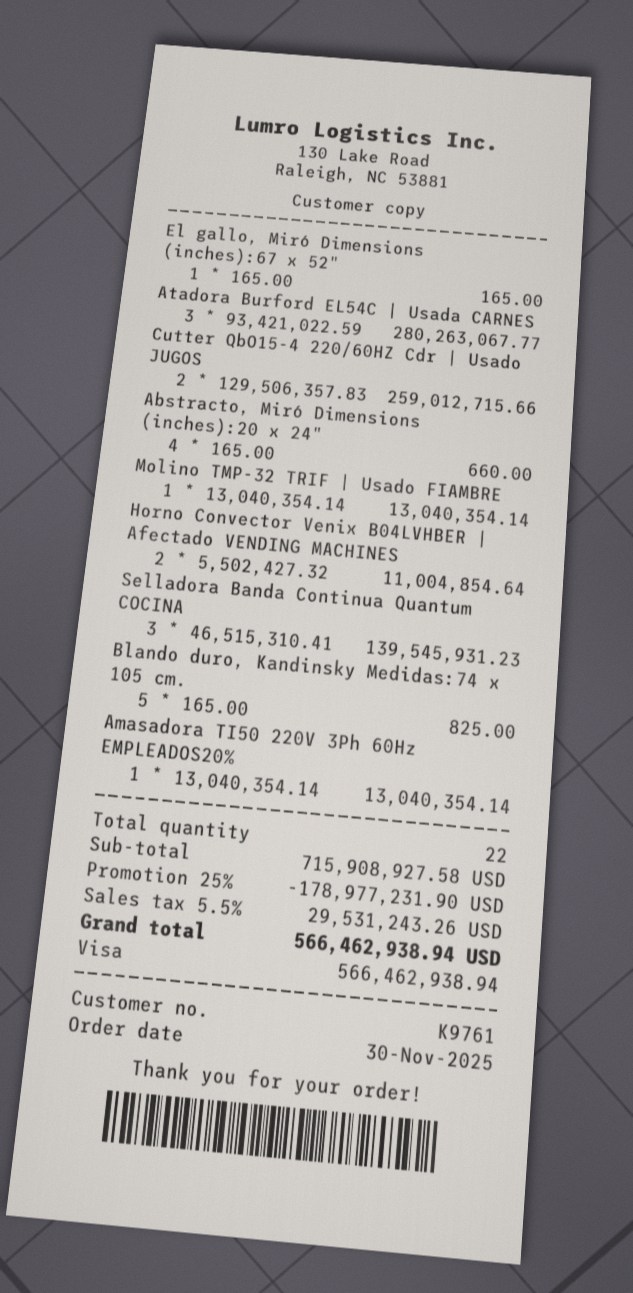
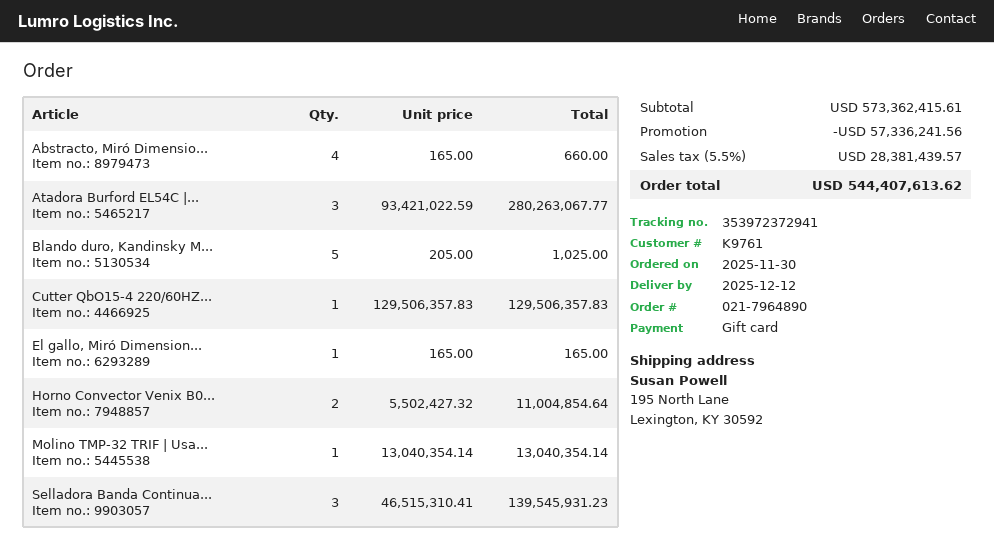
payment method: Visa -> gift card
Cutter QbO15-4 220/60HZ Cdr | Usado JUGOS: 2 x 129506357.83 = 259012715.66 -> 1 x 129506357.83 = 129506357.83
Blando duro, Kandinsky Medidas:74 x 105 cm.: 5 x 165.00 = 825.00 -> 5 x 205.00 = 1025.00
Amasadora TI50 220V 3Ph 60Hz EMPLEADOS20%: 1 x 13040354.14 = 13040354.14 -> none
subtotal: 715908927.58 -> 573362415.61
discount: 178977231.90 -> 57336241.56
tax: 5.5% = 29531243.26 -> 5.5% = 28381439.57
total: 566462938.94 -> 544407613.62

